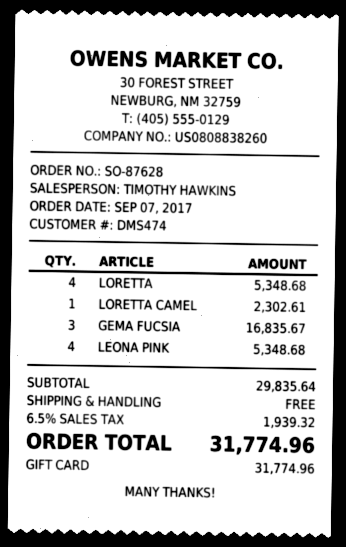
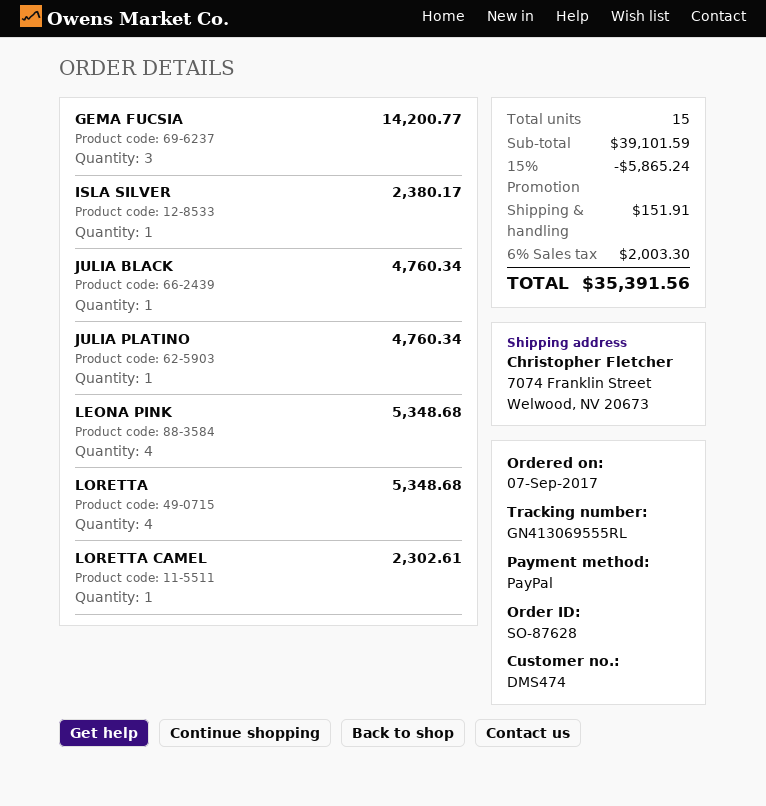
payment method: gift card -> PayPal
GEMA FUCSIA: 3 for 16835.67 -> 3 for 14200.77
ISLA SILVER: none -> 1 for 2380.17
JULIA BLACK: none -> 1 for 4760.34
JULIA PLATINO: none -> 1 for 4760.34
subtotal: 29835.64 -> 39101.59
discount: none -> 15% = 5865.24
shipping: 0.00 -> 151.91
tax: 6.5% = 1939.32 -> 6% = 2003.30
total: 31774.96 -> 35391.56

